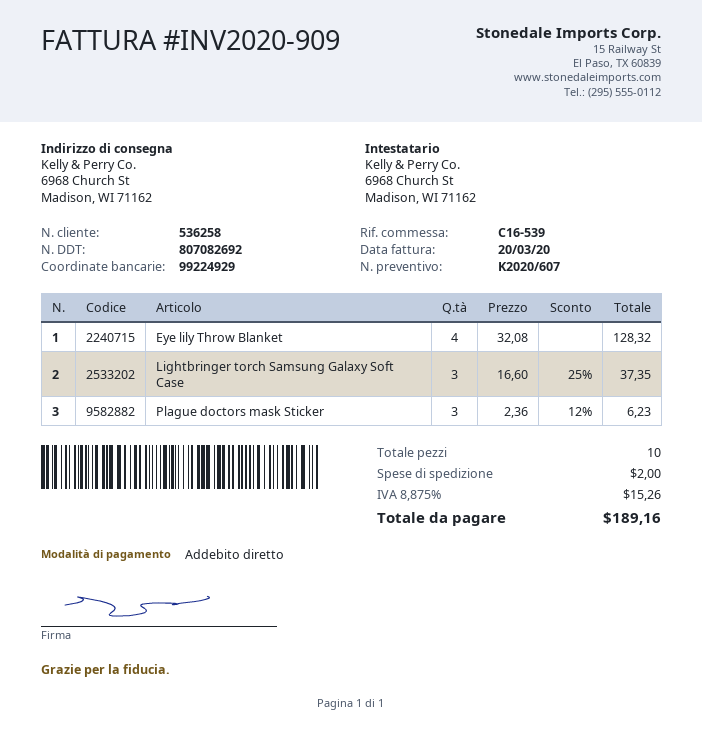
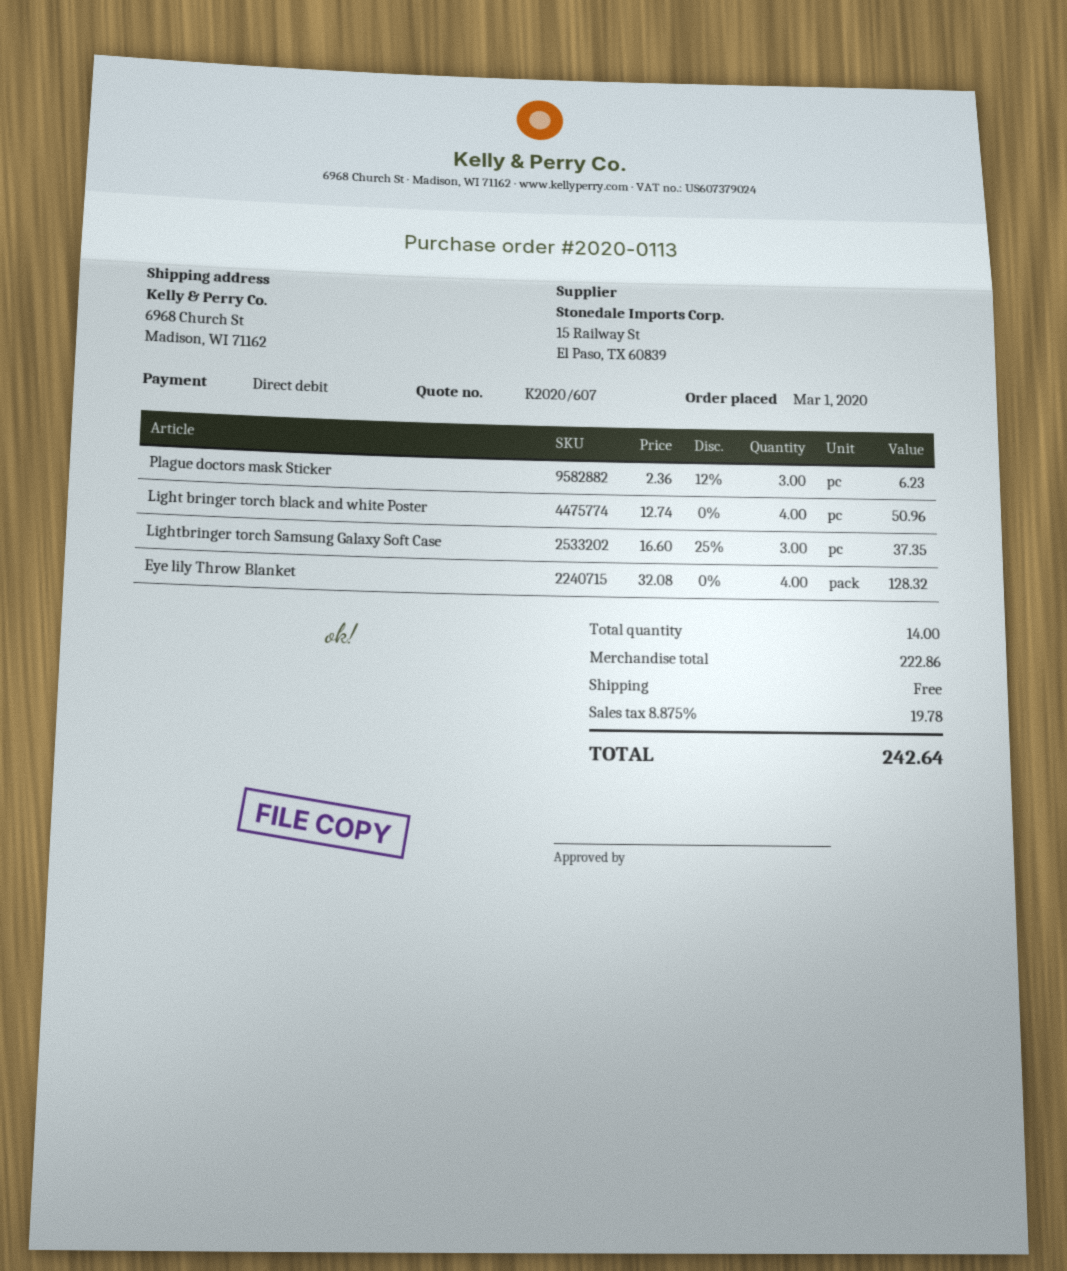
Light bringer torch black and white Poster: none -> 4 x 12.74 = 50.96
total quantity: 10 -> 14
shipping: 2.00 -> 0.00
tax: 8.875% = 15.26 -> 8.875% = 19.78
total: 189.16 -> 242.64

